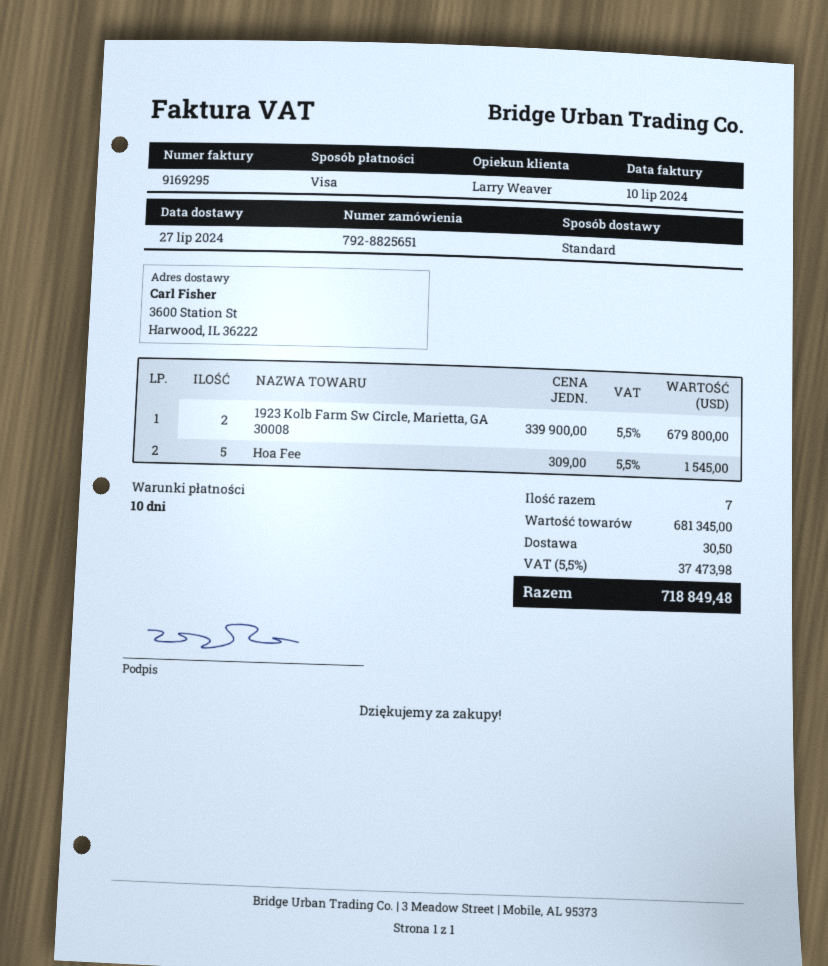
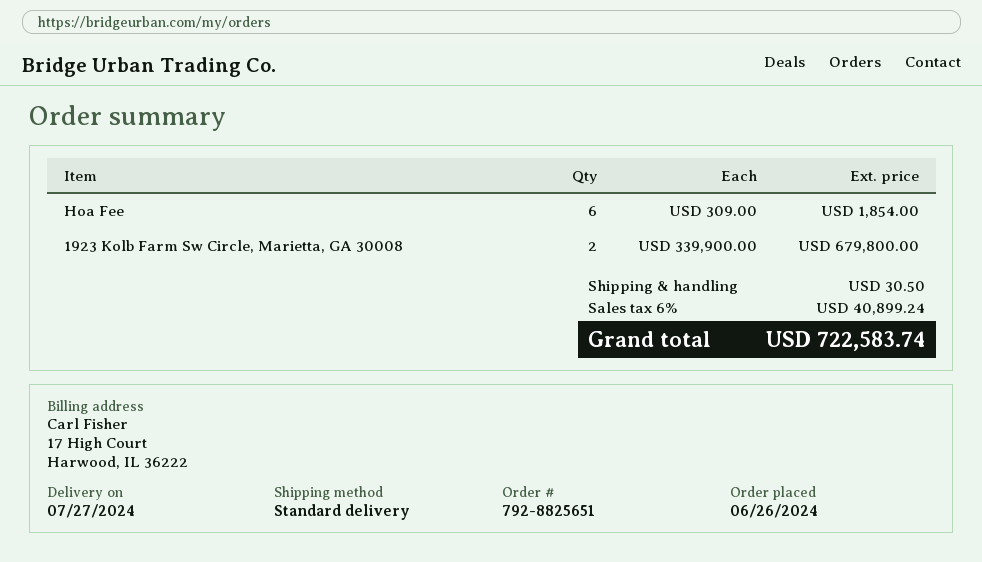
Hoa Fee: 5 x 309.00 = 1545.00 -> 6 x 309.00 = 1854.00
tax: 5.5% = 37473.98 -> 6% = 40899.24
total: 718849.48 -> 722583.74

